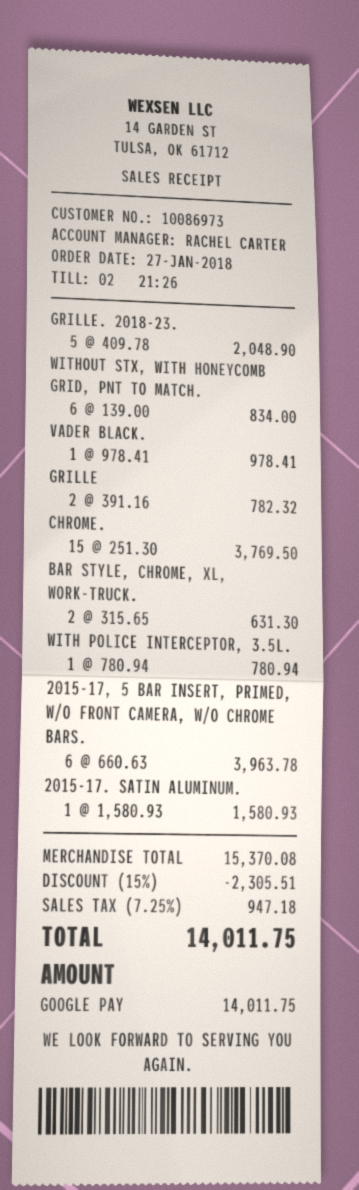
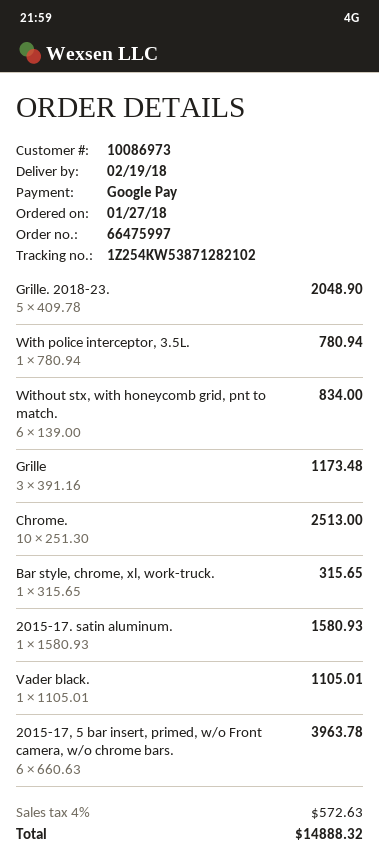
VADER BLACK.: 1 x 978.41 = 978.41 -> 1 x 1105.01 = 1105.01
GRILLE: 2 x 391.16 = 782.32 -> 3 x 391.16 = 1173.48
CHROME.: 15 x 251.30 = 3769.50 -> 10 x 251.30 = 2513.00
BAR STYLE, CHROME, XL, WORK-TRUCK.: 2 x 315.65 = 631.30 -> 1 x 315.65 = 315.65
discount: 15% = 2305.51 -> none
tax: 7.25% = 947.18 -> 4% = 572.63
total: 14011.75 -> 14888.32

